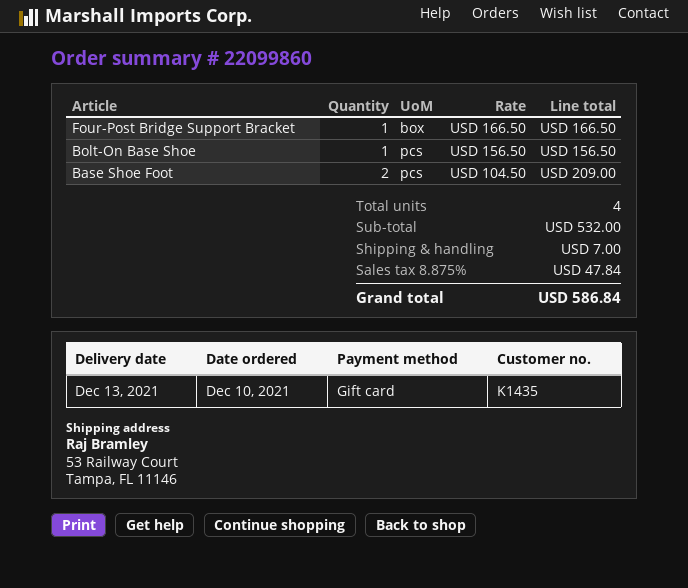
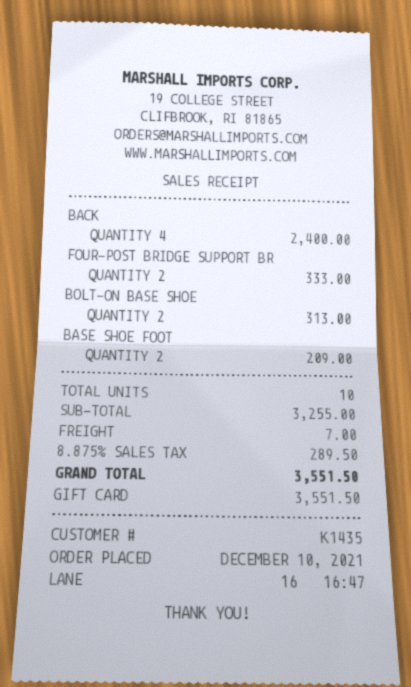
Four-Post Bridge Support Bracket: 1 for 166.50 -> 2 for 333.00
Bolt-On Base Shoe: 1 for 156.50 -> 2 for 313.00
BACK: none -> 4 for 2400.00
total quantity: 4 -> 10
subtotal: 532.00 -> 3255.00
tax: 8.875% = 47.84 -> 8.875% = 289.50
total: 586.84 -> 3551.50

